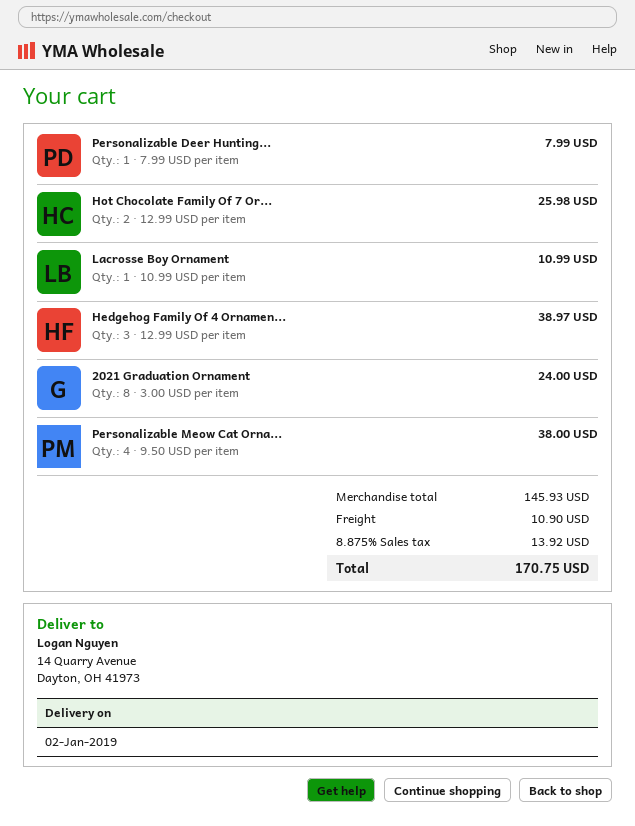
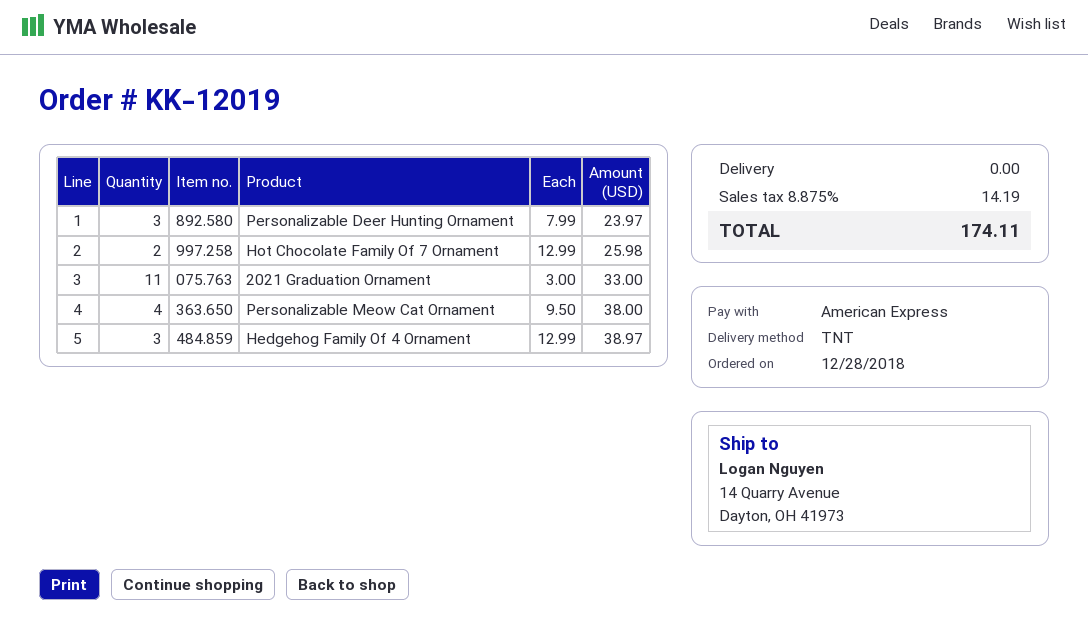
Personalizable Deer Hunting...: 1 x 7.99 = 7.99 -> 3 x 7.99 = 23.97
Lacrosse Boy Ornament: 1 x 10.99 = 10.99 -> none
2021 Graduation Ornament: 8 x 3.00 = 24.00 -> 11 x 3.00 = 33.00
shipping: 10.90 -> 0.00
tax: 8.875% = 13.92 -> 8.875% = 14.19
total: 170.75 -> 174.11

